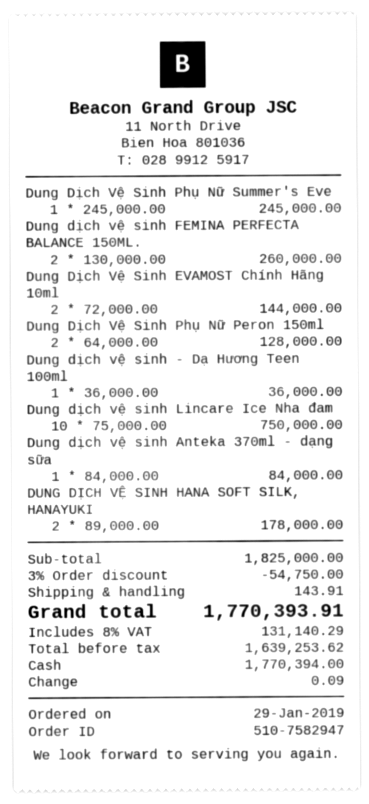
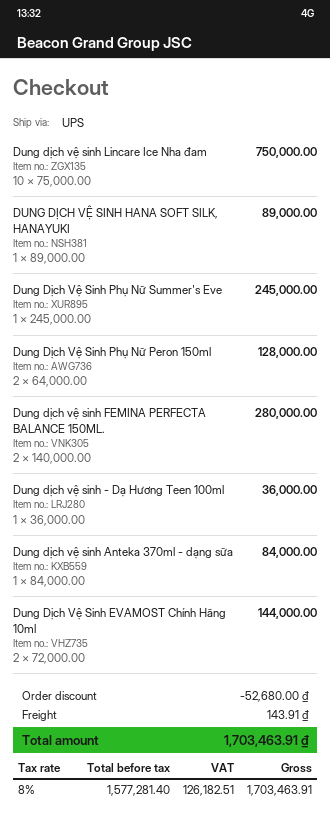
Dung dịch vệ sinh FEMINA PERFECTA BALANCE 150ML.: 2 x 130000.00 = 260000.00 -> 2 x 140000.00 = 280000.00
DUNG DỊCH VỆ SINH HANA SOFT SILK, HANAYUKI: 2 x 89000.00 = 178000.00 -> 1 x 89000.00 = 89000.00
discount: 54750.00 -> 52680.00
net: 1639253.62 -> 1577281.40
tax: 8% = 131140.29 -> 8% = 126182.51
total: 1770393.91 -> 1703463.91

